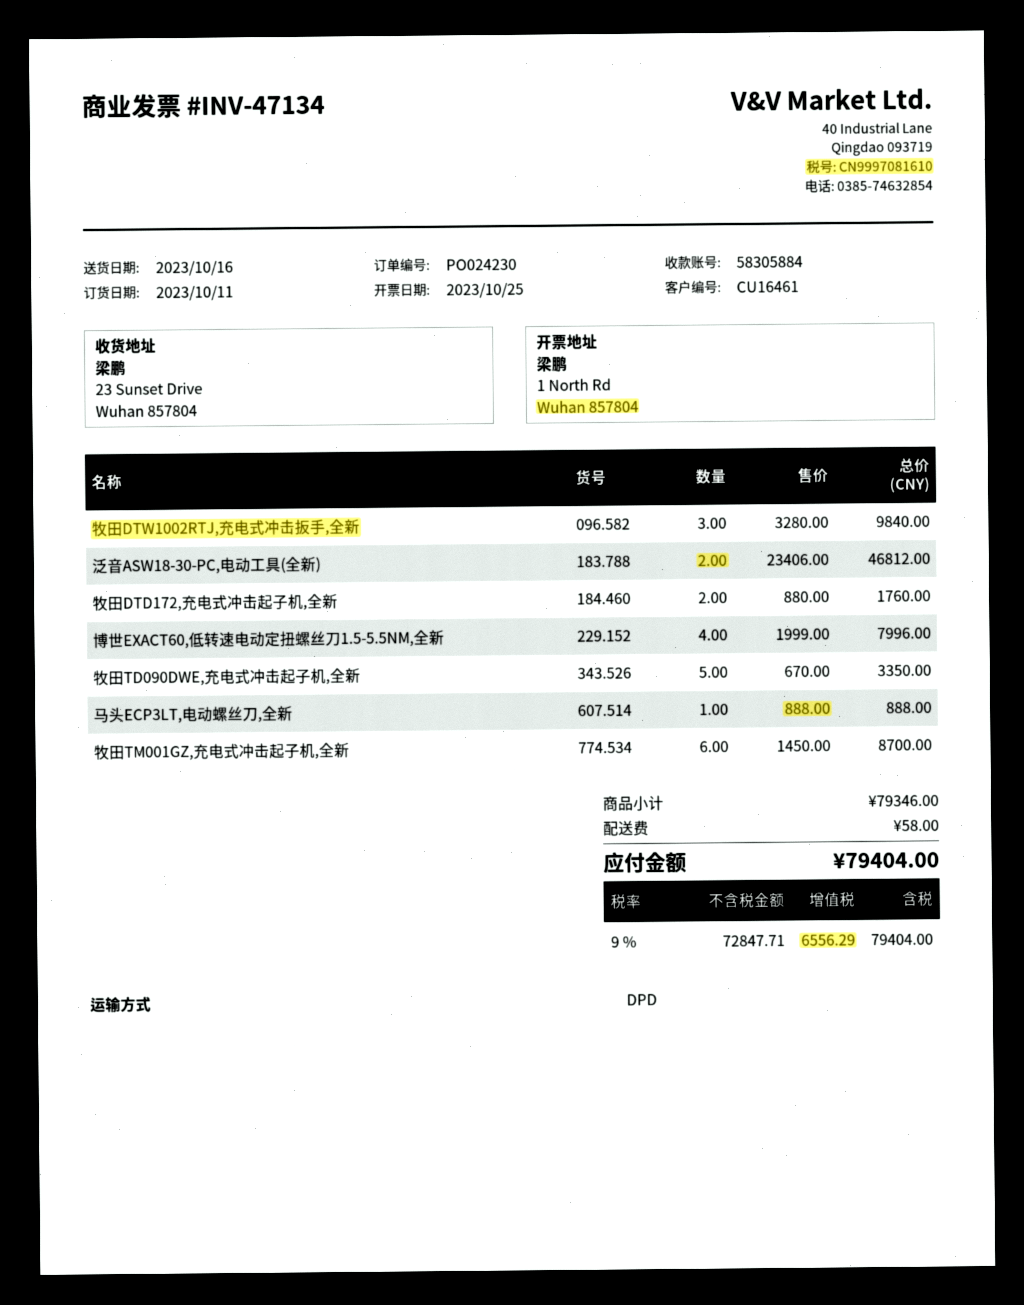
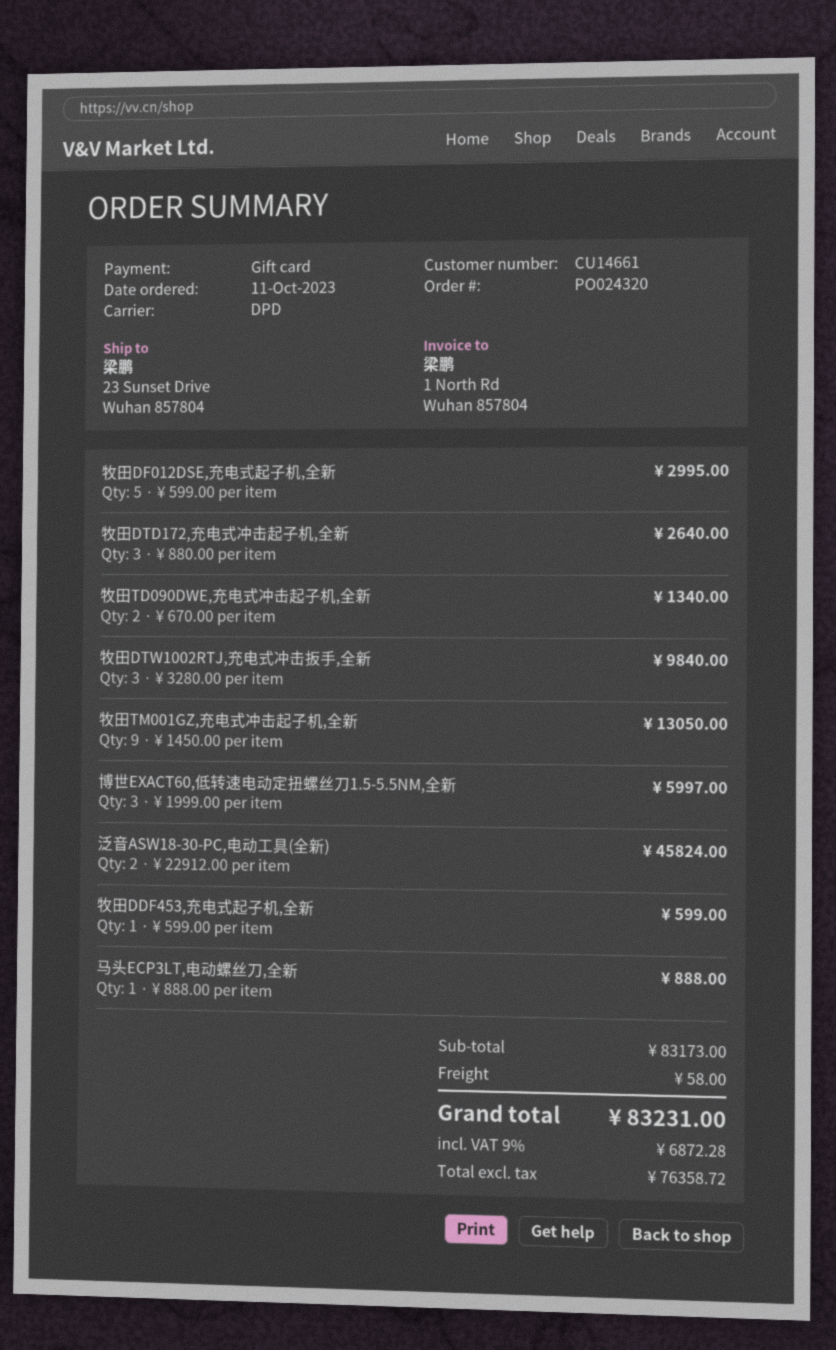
order number: PO024230 -> PO024320
customer number: CU16461 -> CU14661
泛音ASW18-30-PC,电动工具(全新): 2 x 23406.00 = 46812.00 -> 2 x 22912.00 = 45824.00
牧田DTD172,充电式冲击起子机,全新: 2 x 880.00 = 1760.00 -> 3 x 880.00 = 2640.00
博世EXACT60,低转速电动定扭螺丝刀1.5-5.5NM,全新: 4 x 1999.00 = 7996.00 -> 3 x 1999.00 = 5997.00
牧田TD090DWE,充电式冲击起子机,全新: 5 x 670.00 = 3350.00 -> 2 x 670.00 = 1340.00
牧田TM001GZ,充电式冲击起子机,全新: 6 x 1450.00 = 8700.00 -> 9 x 1450.00 = 13050.00
牧田DF012DSE,充电式起子机,全新: none -> 5 x 599.00 = 2995.00
牧田DDF453,充电式起子机,全新: none -> 1 x 599.00 = 599.00
subtotal: 79346.00 -> 83173.00
net: 72847.71 -> 76358.72
tax: 9% = 6556.29 -> 9% = 6872.28
total: 79404.00 -> 83231.00

